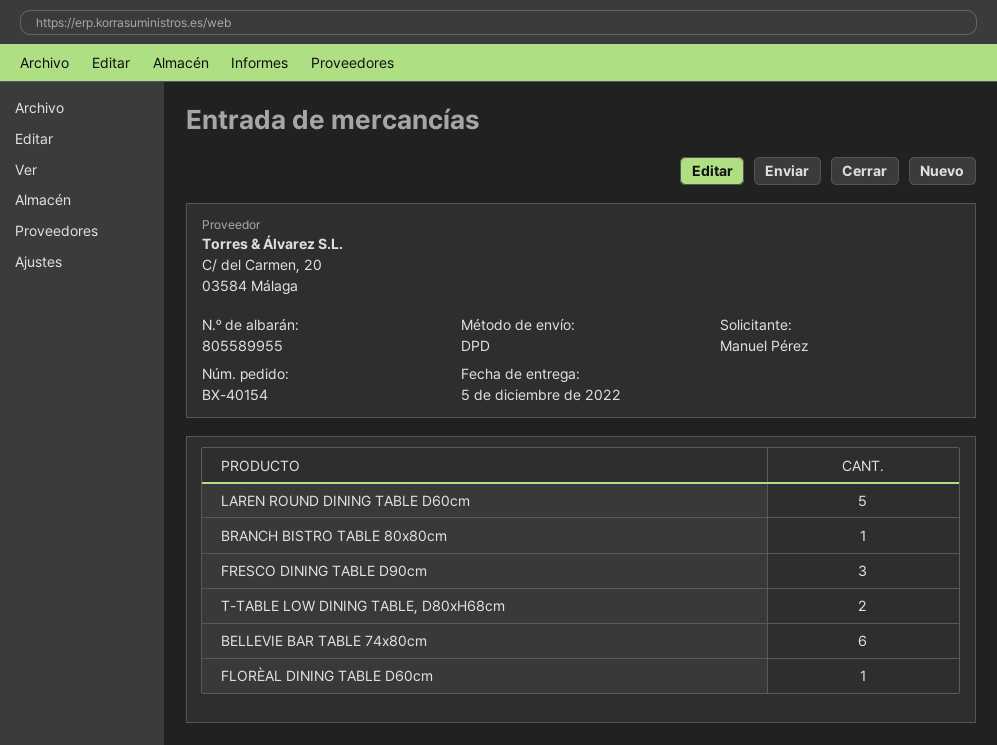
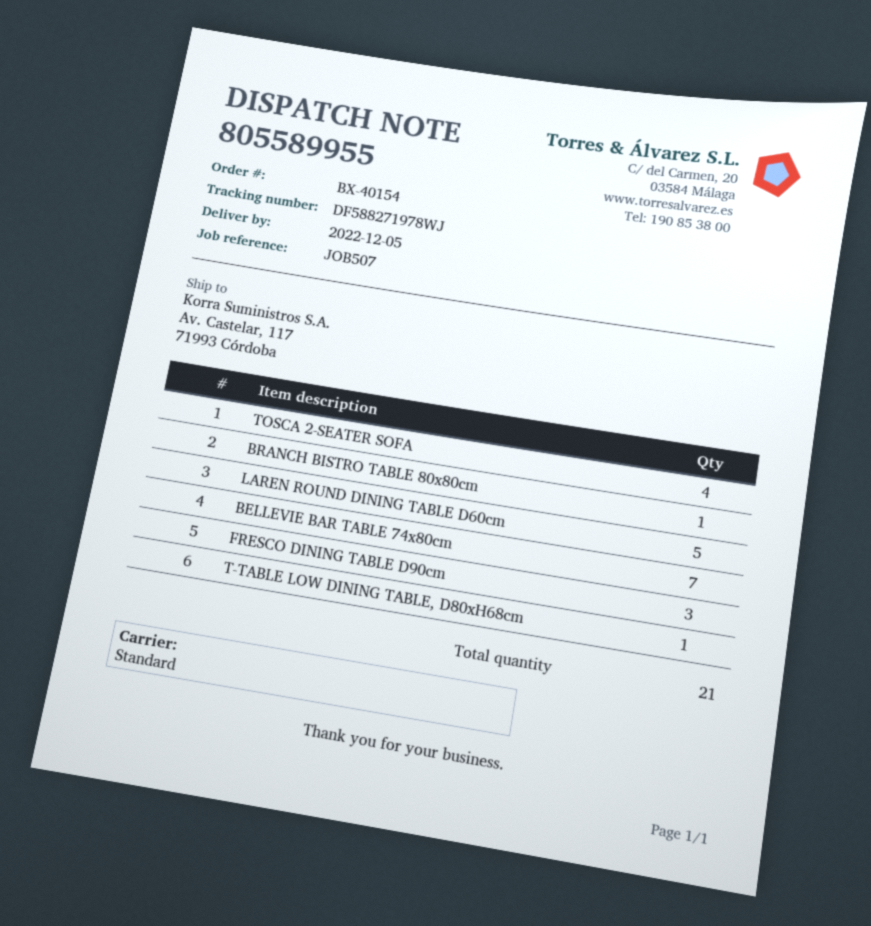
shipping method: DPD -> standard
T-TABLE LOW DINING TABLE, D80xH68cm: 2 -> 1
BELLEVIE BAR TABLE 74x80cm: 6 -> 7
FLORÈAL DINING TABLE D60cm: 1 -> none
TOSCA 2-SEATER SOFA: none -> 4

